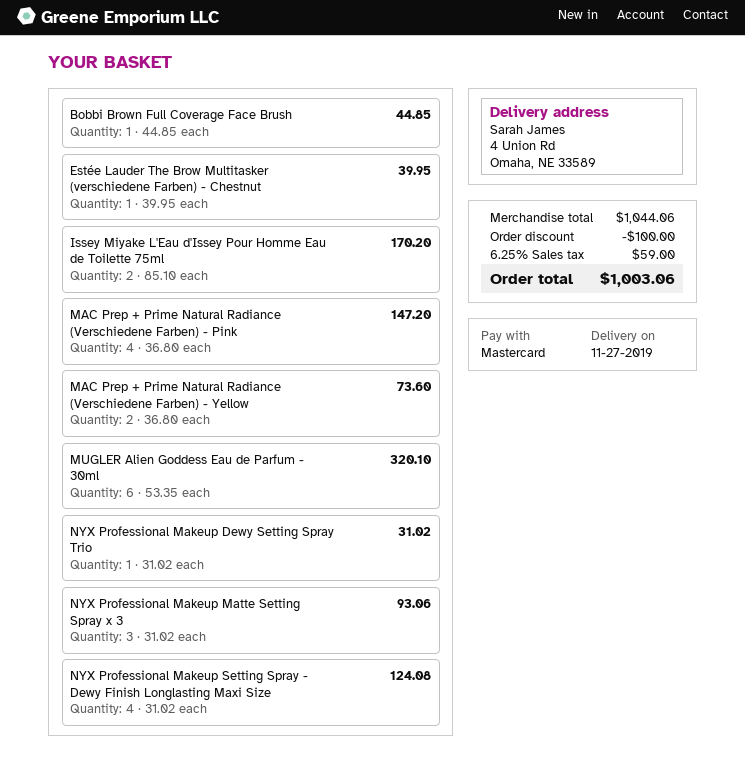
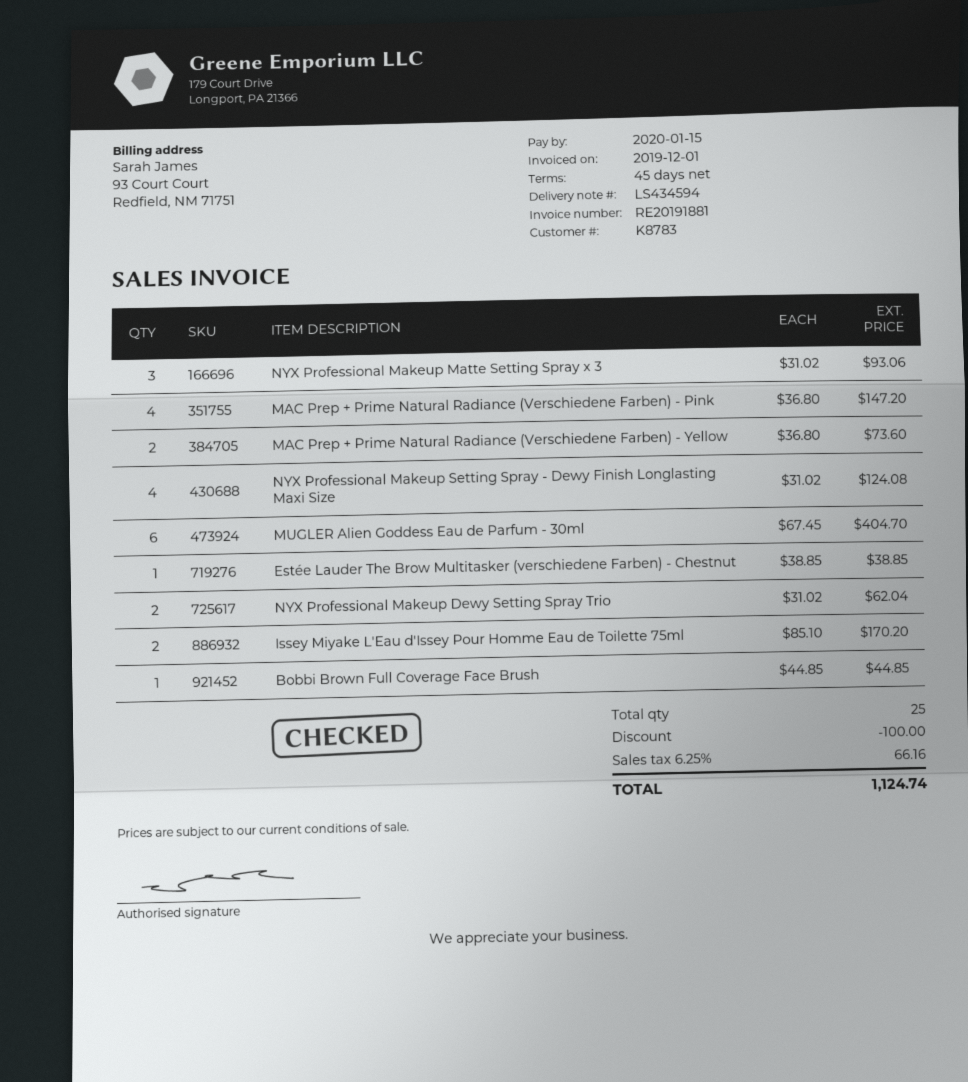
Estée Lauder The Brow Multitasker (verschiedene Farben) - Chestnut: 1 x 39.95 = 39.95 -> 1 x 38.85 = 38.85
MUGLER Alien Goddess Eau de Parfum - 30ml: 6 x 53.35 = 320.10 -> 6 x 67.45 = 404.70
NYX Professional Makeup Dewy Setting Spray Trio: 1 x 31.02 = 31.02 -> 2 x 31.02 = 62.04
tax: 6.25% = 59.00 -> 6.25% = 66.16
total: 1003.06 -> 1124.74

